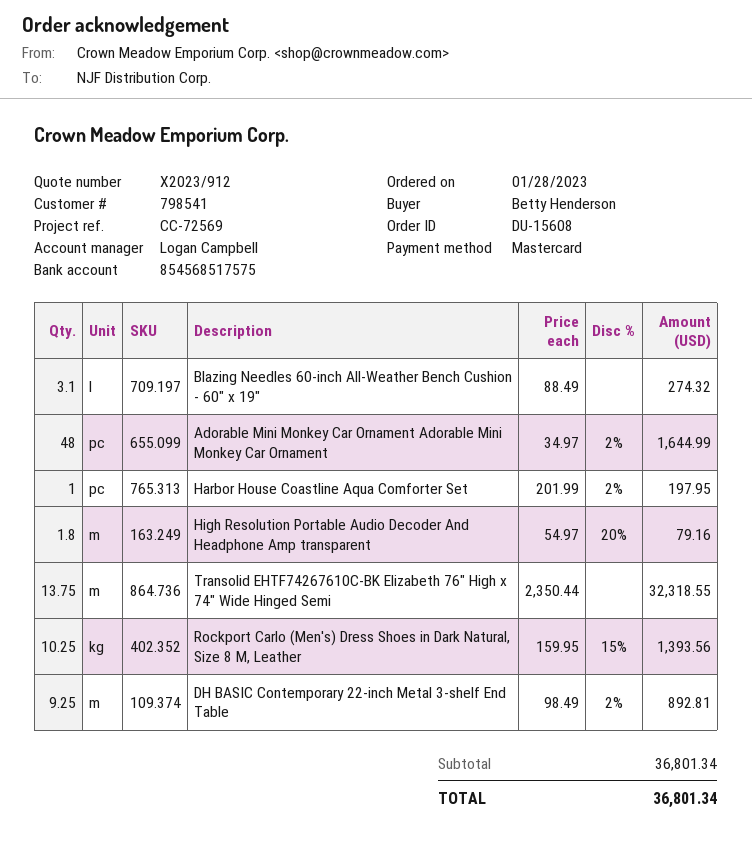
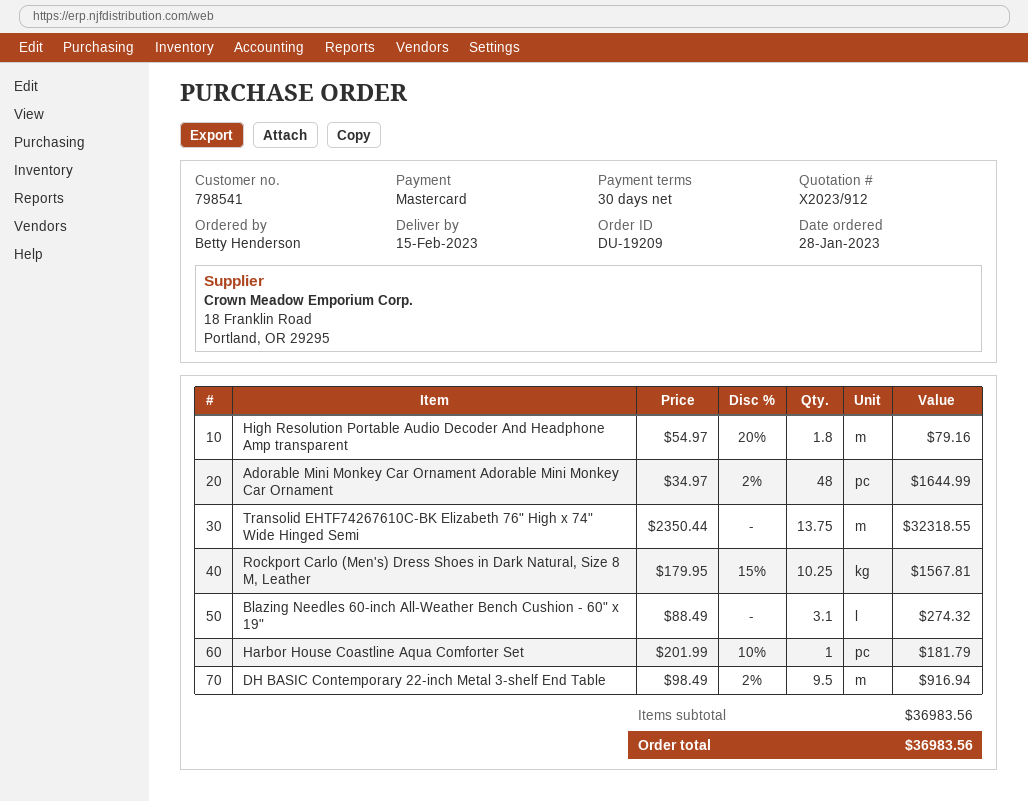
order number: DU-15608 -> DU-19209
Harbor House Coastline Aqua Comforter Set: 1 x 201.99 - 2% = 197.95 -> 1 x 201.99 - 10% = 181.79
Rockport Carlo (Men's) Dress Shoes in Dark Natural, Size 8 M, Leather: 10.25 x 159.95 - 15% = 1393.56 -> 10.25 x 179.95 - 15% = 1567.81
DH BASIC Contemporary 22-inch Metal 3-shelf End Table: 9.25 x 98.49 - 2% = 892.81 -> 9.5 x 98.49 - 2% = 916.94
subtotal: 36801.34 -> 36983.56
total: 36801.34 -> 36983.56

